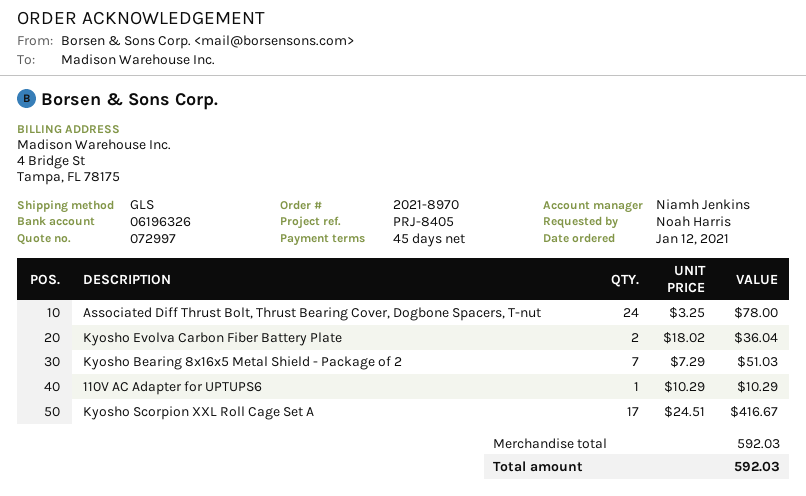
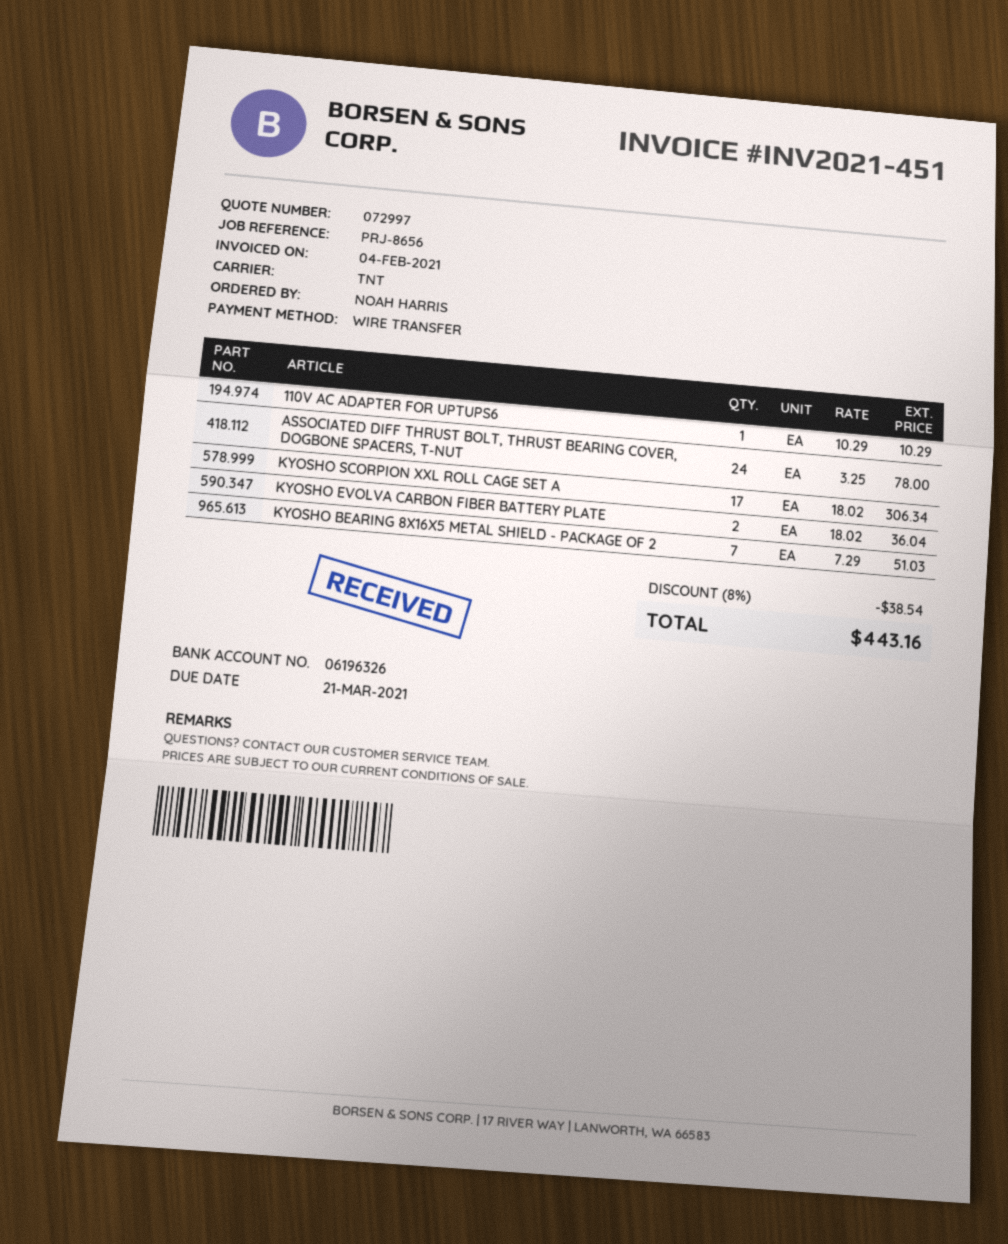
reference: PRJ-8405 -> PRJ-8656
shipping method: GLS -> TNT
Kyosho Scorpion XXL Roll Cage Set A: 17 x 24.51 = 416.67 -> 17 x 18.02 = 306.34
discount: none -> 8% = 38.54
total: 592.03 -> 443.16

